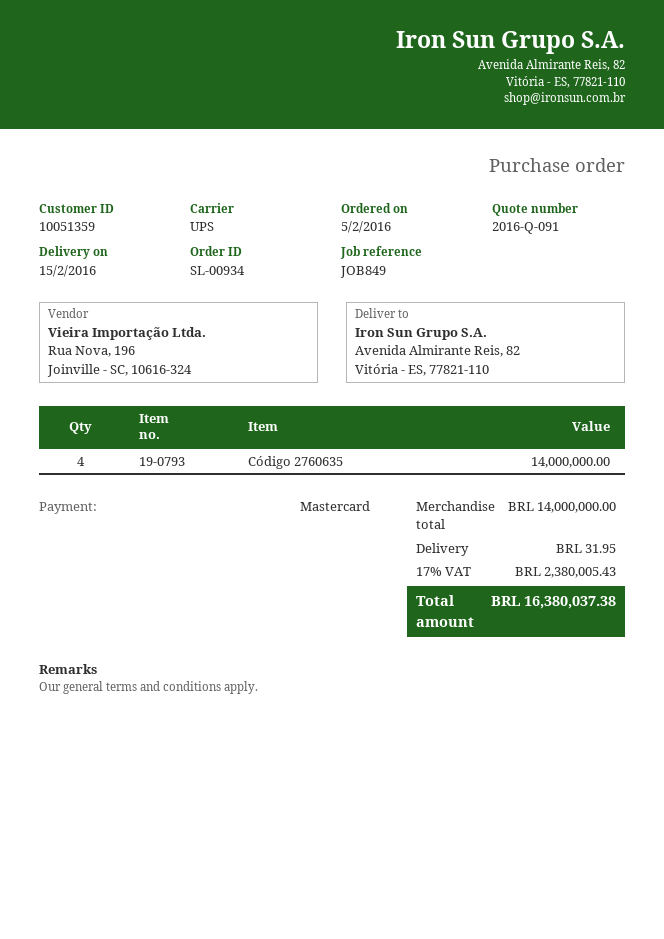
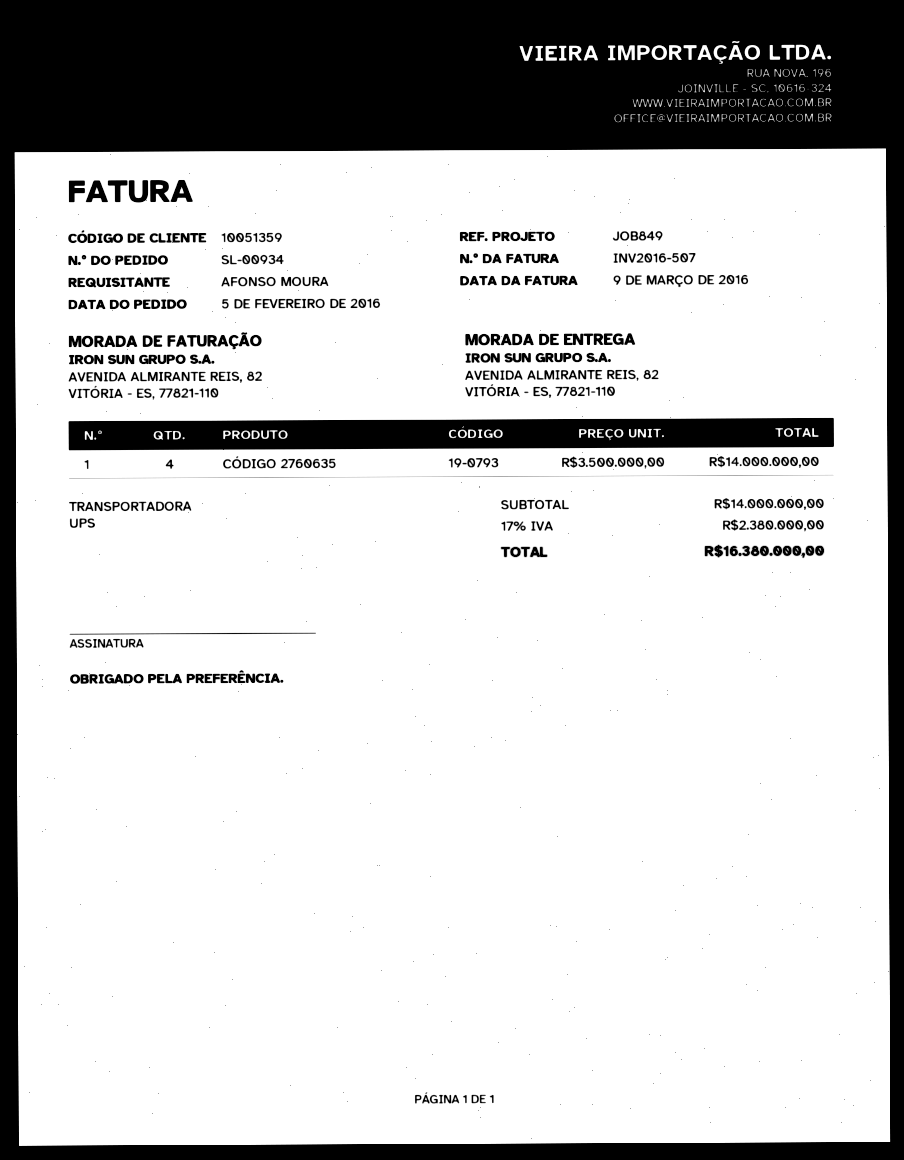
shipping: 31.95 -> none
tax: 17% = 2380005.43 -> 17% = 2380000.00
total: 16380037.38 -> 16380000.00

